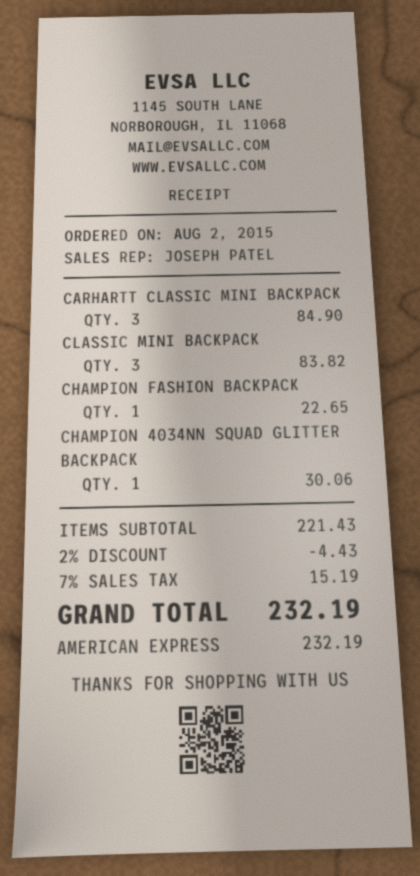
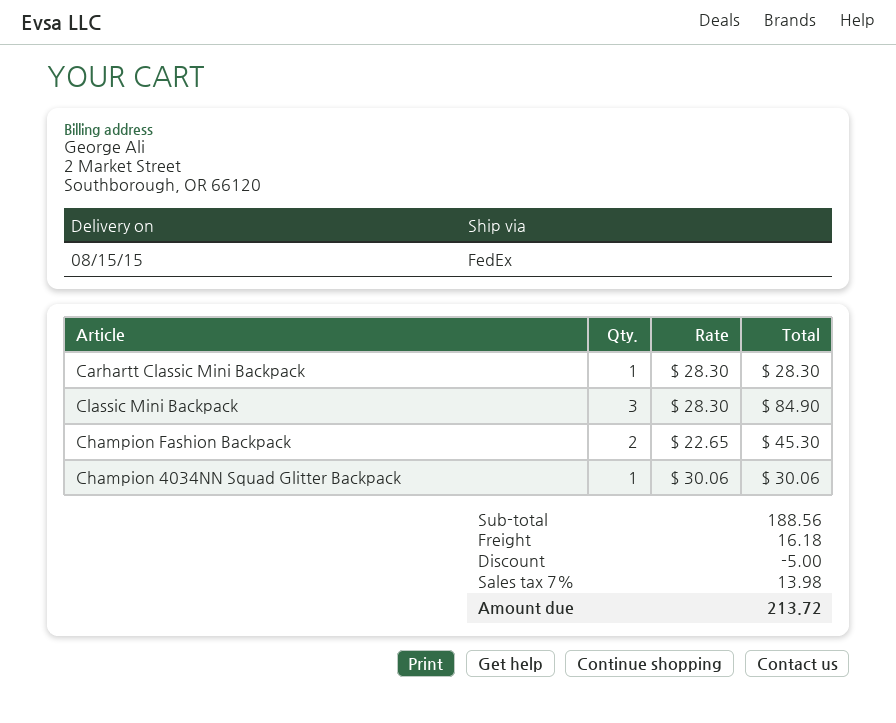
CARHARTT CLASSIC MINI BACKPACK: 3 for 84.90 -> 1 for 28.30
CLASSIC MINI BACKPACK: 3 for 83.82 -> 3 for 84.90
CHAMPION FASHION BACKPACK: 1 for 22.65 -> 2 for 45.30
subtotal: 221.43 -> 188.56
discount: 4.43 -> 5.00
shipping: none -> 16.18
tax: 7% = 15.19 -> 7% = 13.98
total: 232.19 -> 213.72

